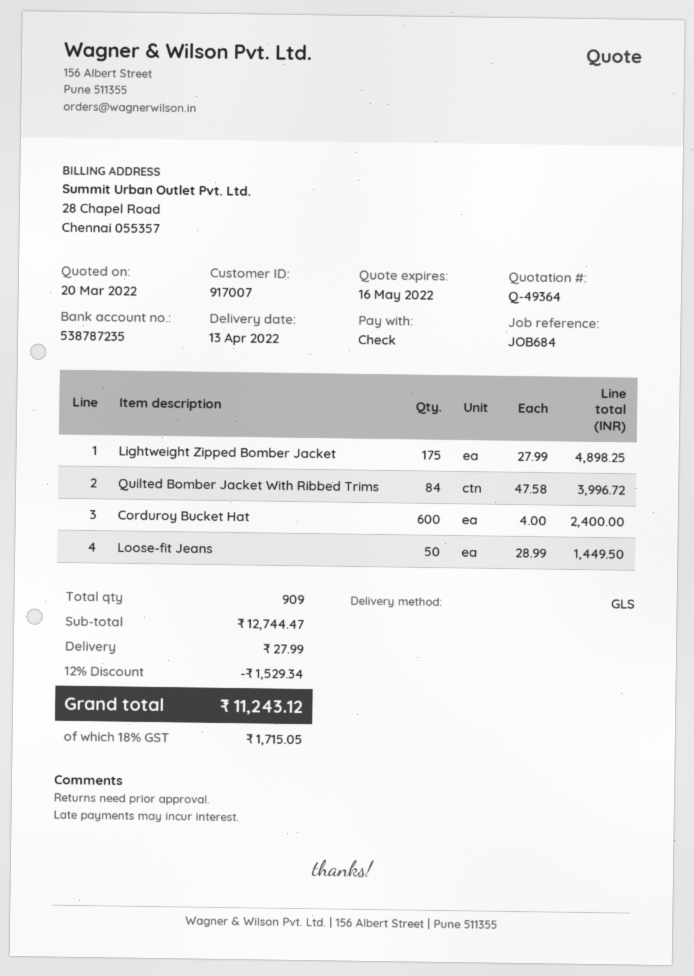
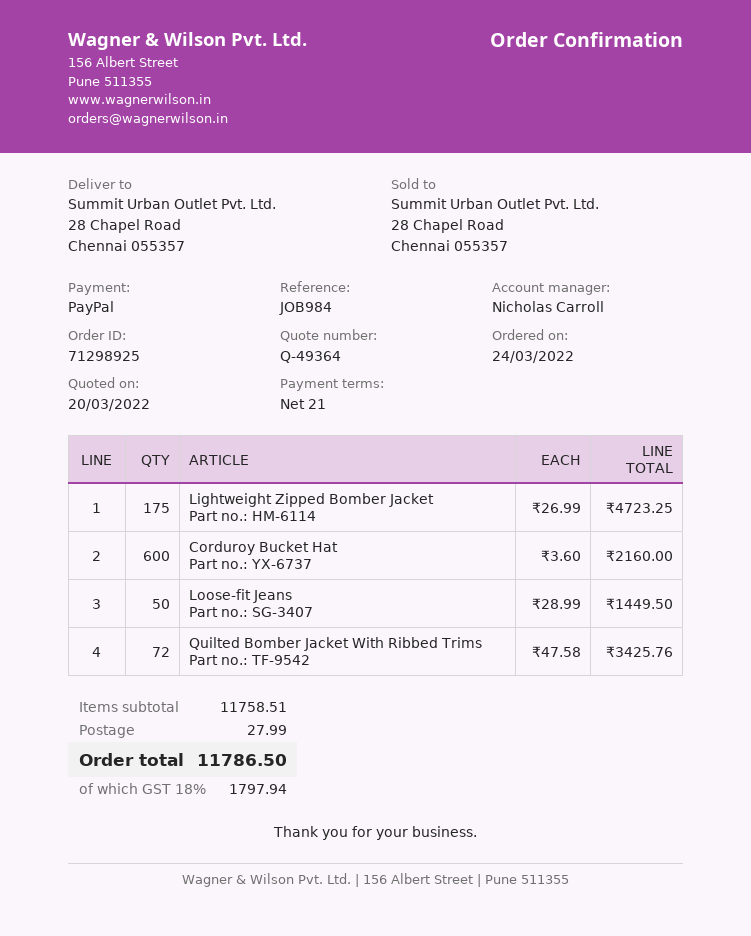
reference: JOB684 -> JOB984
payment method: cheque -> PayPal
Lightweight Zipped Bomber Jacket: 175 x 27.99 = 4898.25 -> 175 x 26.99 = 4723.25
Quilted Bomber Jacket With Ribbed Trims: 84 x 47.58 = 3996.72 -> 72 x 47.58 = 3425.76
Corduroy Bucket Hat: 600 x 4.00 = 2400.00 -> 600 x 3.60 = 2160.00
subtotal: 12744.47 -> 11758.51
discount: 12% = 1529.34 -> none
tax: 18% = 1715.05 -> 18% = 1797.94
total: 11243.12 -> 11786.50

